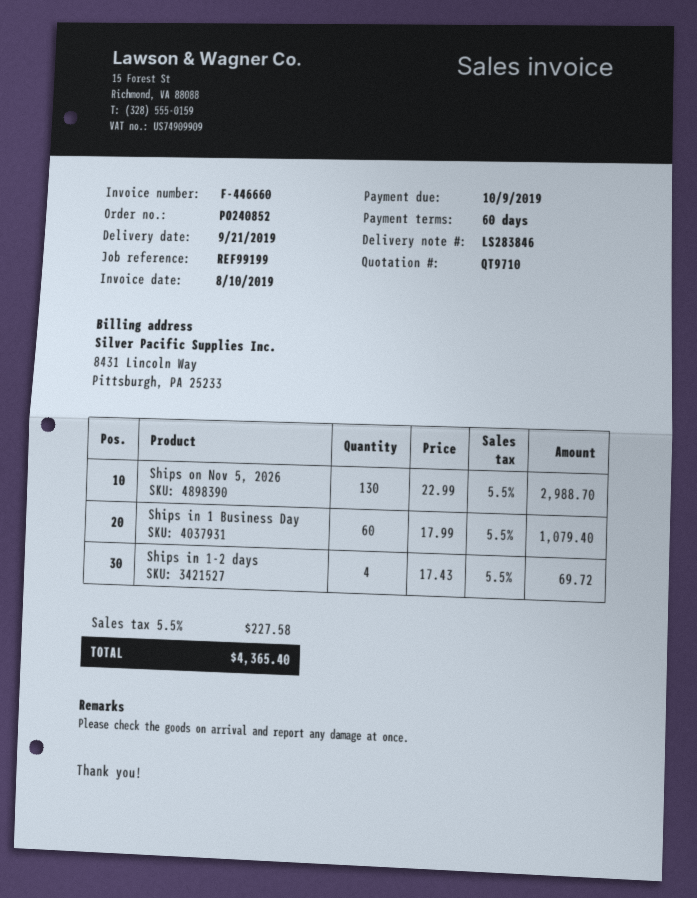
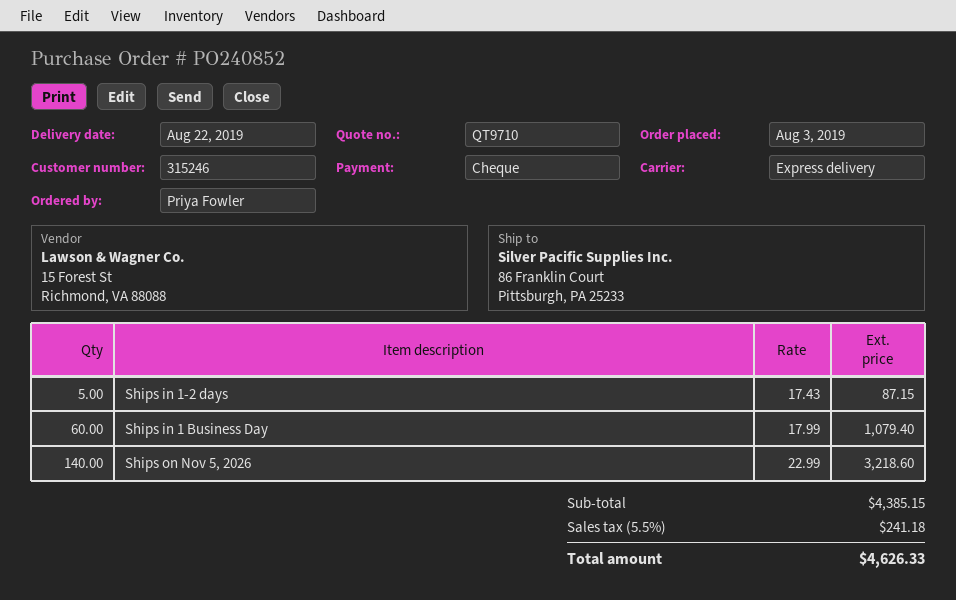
delivery date: 2019-09-21 -> 2019-08-22
Ships on Nov 5, 2026: 130 x 22.99 = 2988.70 -> 140 x 22.99 = 3218.60
Ships in 1-2 days: 4 x 17.43 = 69.72 -> 5 x 17.43 = 87.15
tax: 5.5% = 227.58 -> 5.5% = 241.18
total: 4365.40 -> 4626.33

